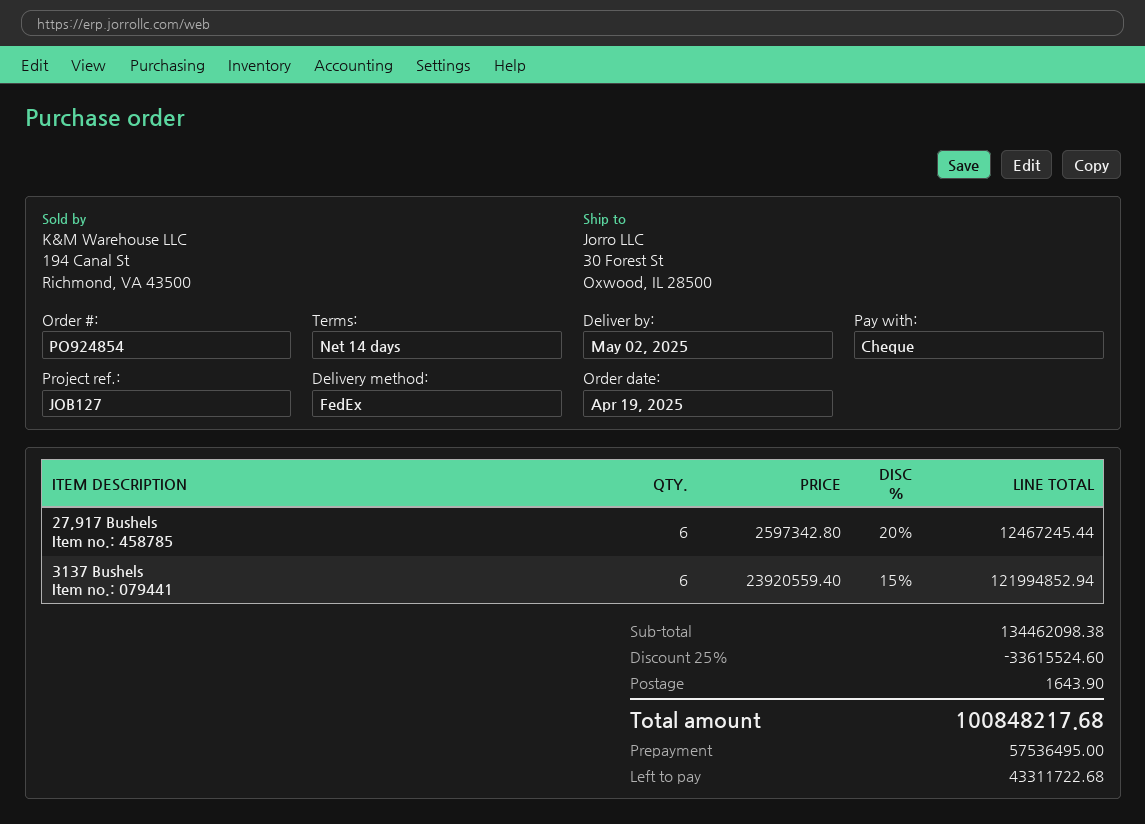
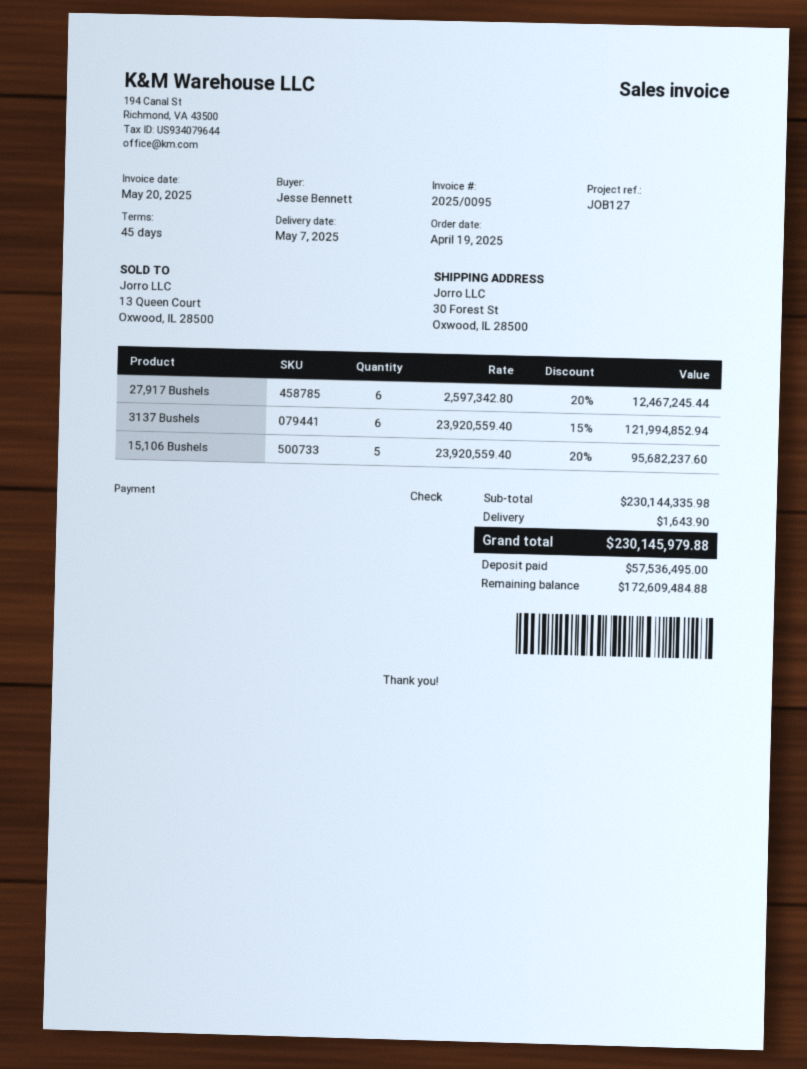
delivery date: 2025-05-02 -> 2025-05-07
payment terms: 14 days -> 45 days
15,106 Bushels: none -> 5 x 23920559.40 - 20% = 95682237.60
subtotal: 134462098.38 -> 230144335.98
discount: 25% = 33615524.60 -> none
total: 100848217.68 -> 230145979.88
balance: 43311722.68 -> 172609484.88

